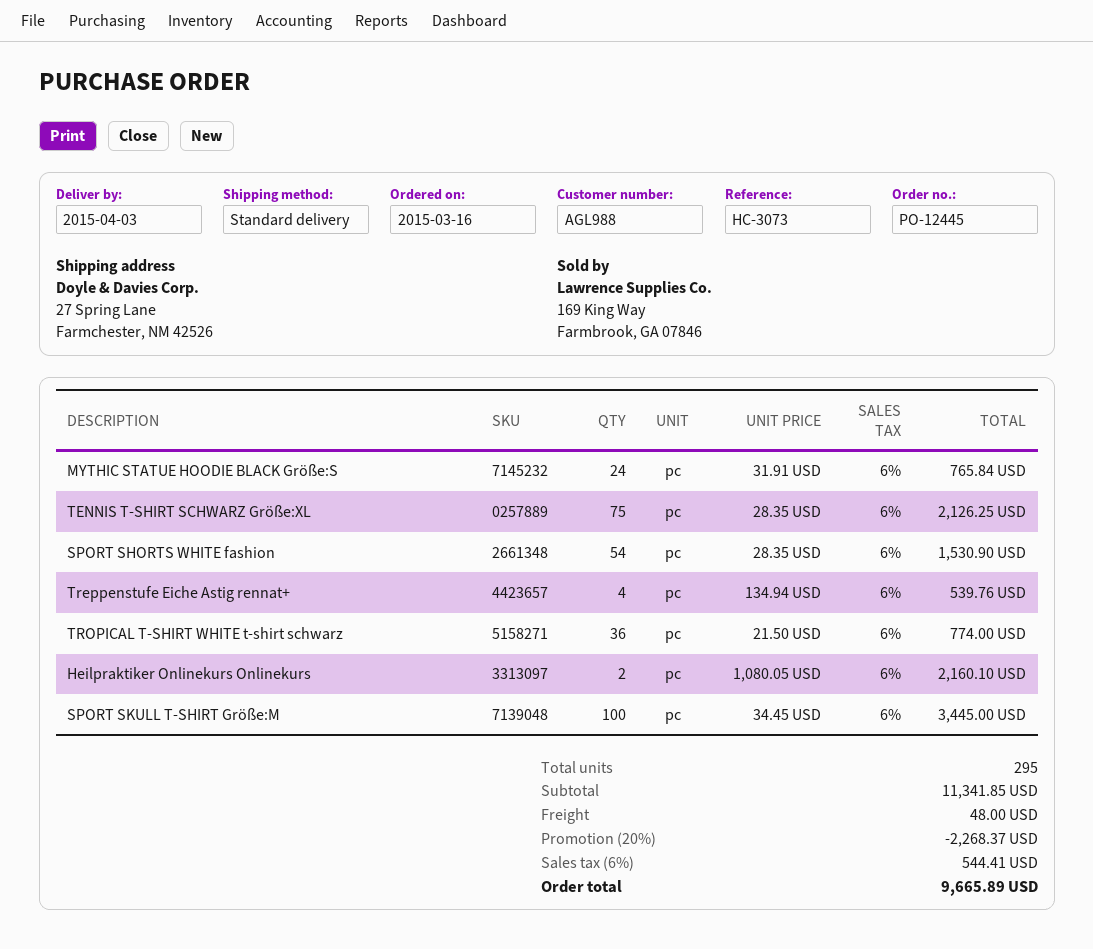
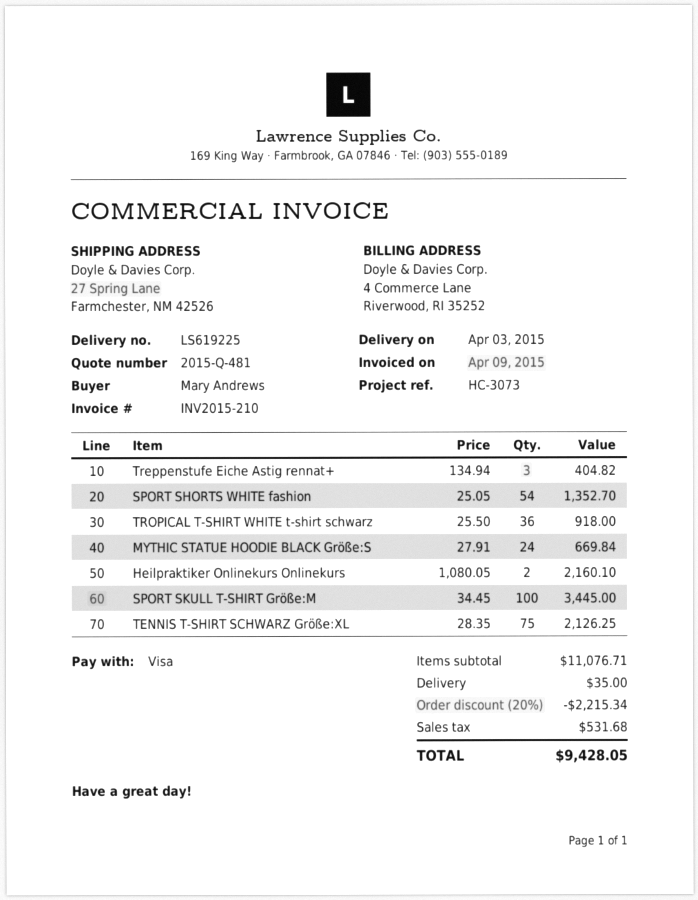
MYTHIC STATUE HOODIE BLACK Größe:S: 24 x 31.91 = 765.84 -> 24 x 27.91 = 669.84
SPORT SHORTS WHITE fashion: 54 x 28.35 = 1530.90 -> 54 x 25.05 = 1352.70
Treppenstufe Eiche Astig rennat+: 4 x 134.94 = 539.76 -> 3 x 134.94 = 404.82
TROPICAL T-SHIRT WHITE t-shirt schwarz: 36 x 21.50 = 774.00 -> 36 x 25.50 = 918.00
subtotal: 11341.85 -> 11076.71
discount: 20% = 2268.37 -> 20% = 2215.34
shipping: 48.00 -> 35.00
tax: 544.41 -> 531.68
total: 9665.89 -> 9428.05

